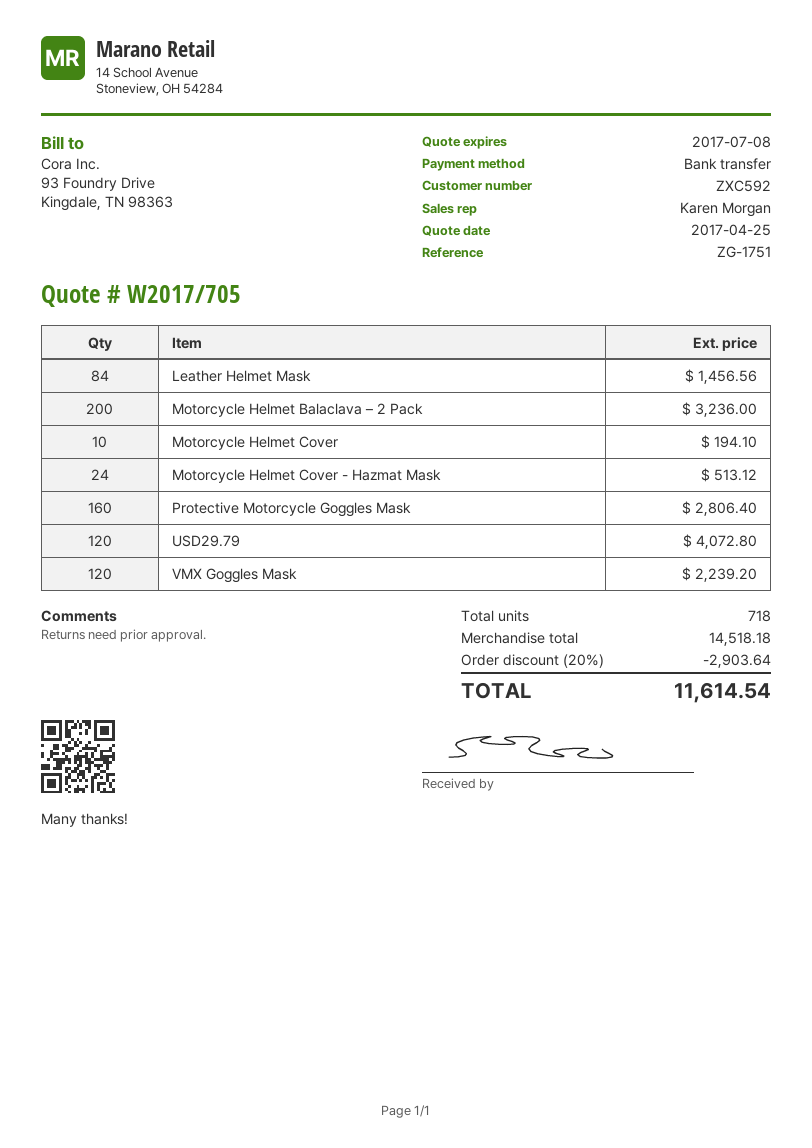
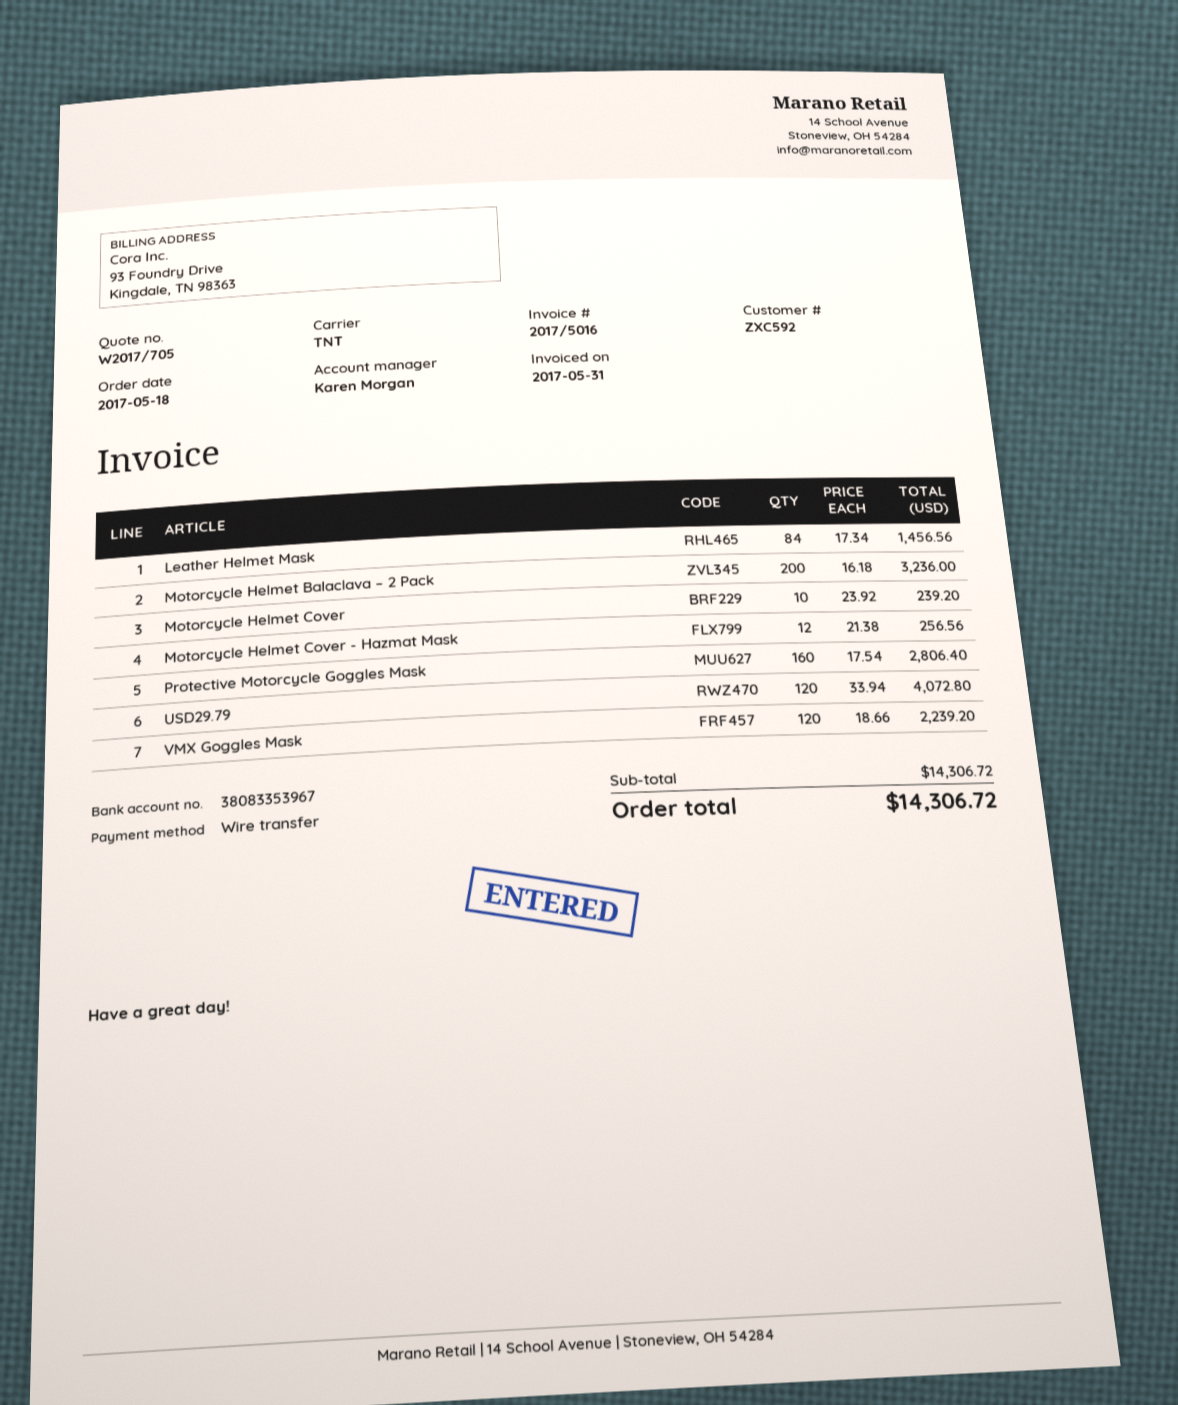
Motorcycle Helmet Cover: 10 for 194.10 -> 10 for 239.20
Motorcycle Helmet Cover - Hazmat Mask: 24 for 513.12 -> 12 for 256.56
subtotal: 14518.18 -> 14306.72
discount: 20% = 2903.64 -> none
total: 11614.54 -> 14306.72

